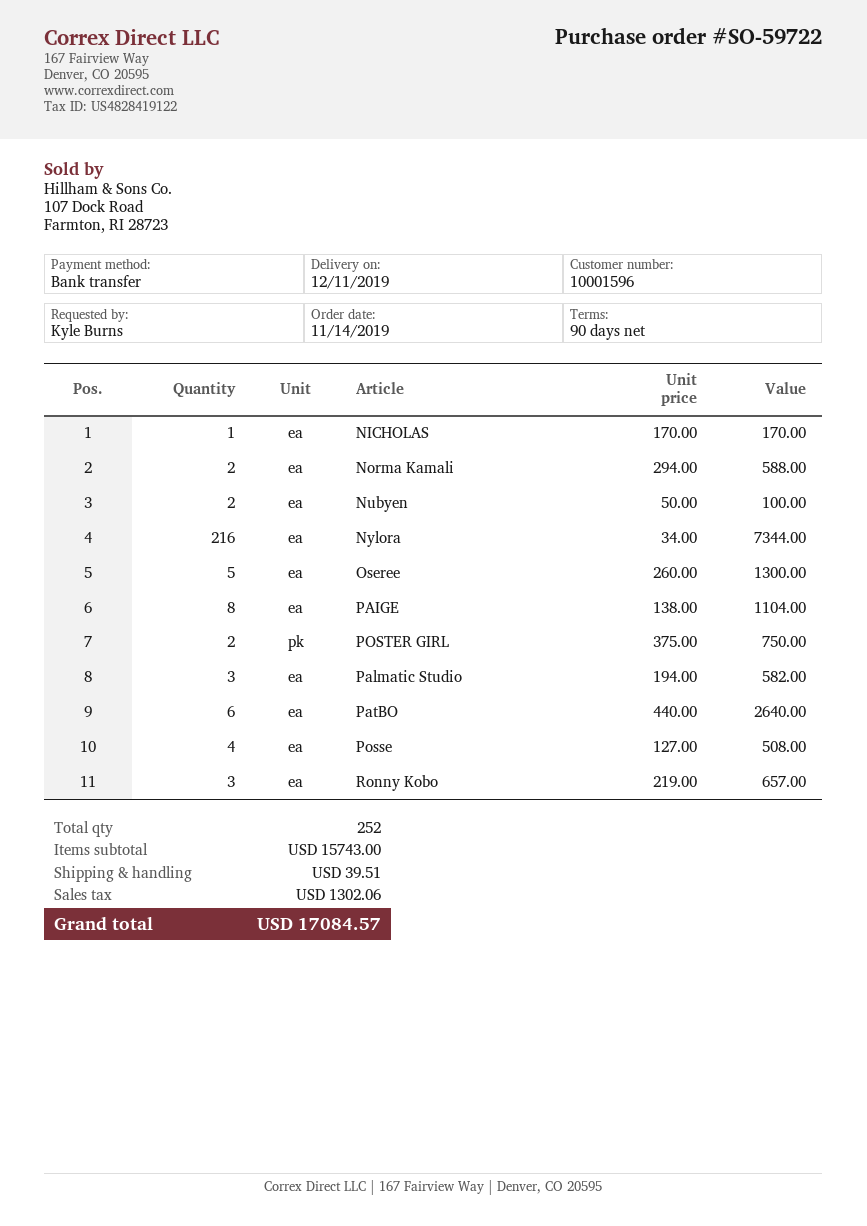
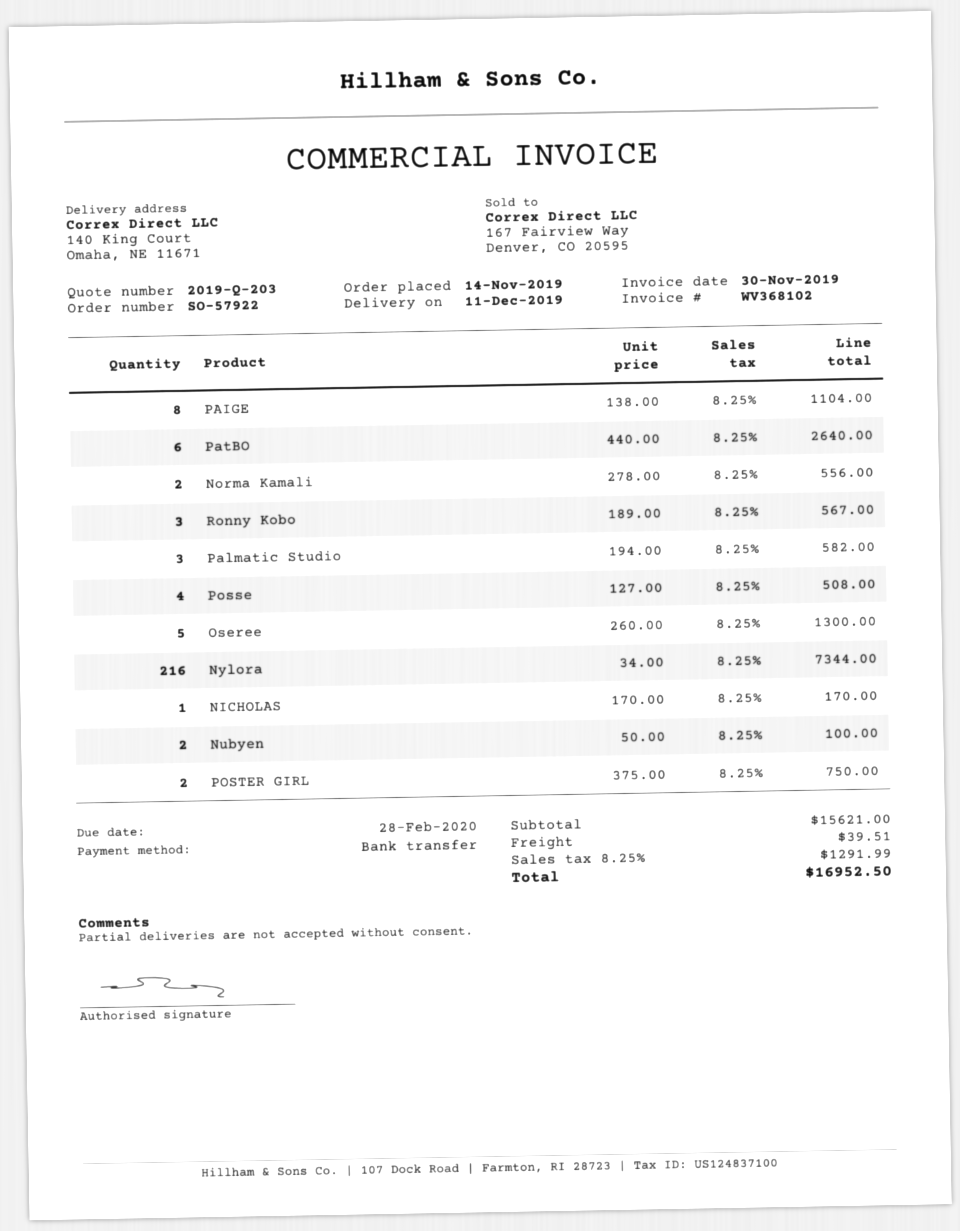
order number: SO-59722 -> SO-57922
Norma Kamali: 2 x 294.00 = 588.00 -> 2 x 278.00 = 556.00
Ronny Kobo: 3 x 219.00 = 657.00 -> 3 x 189.00 = 567.00
subtotal: 15743.00 -> 15621.00
tax: 1302.06 -> 1291.99
total: 17084.57 -> 16952.50

